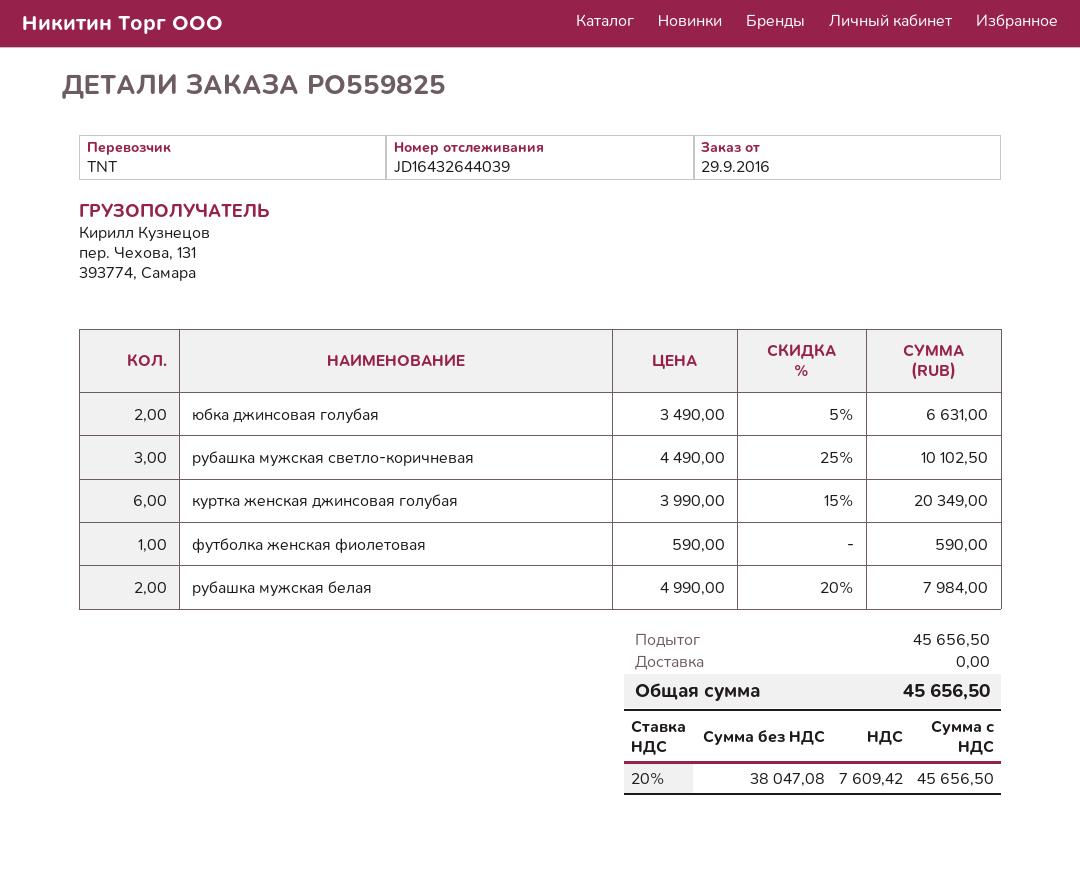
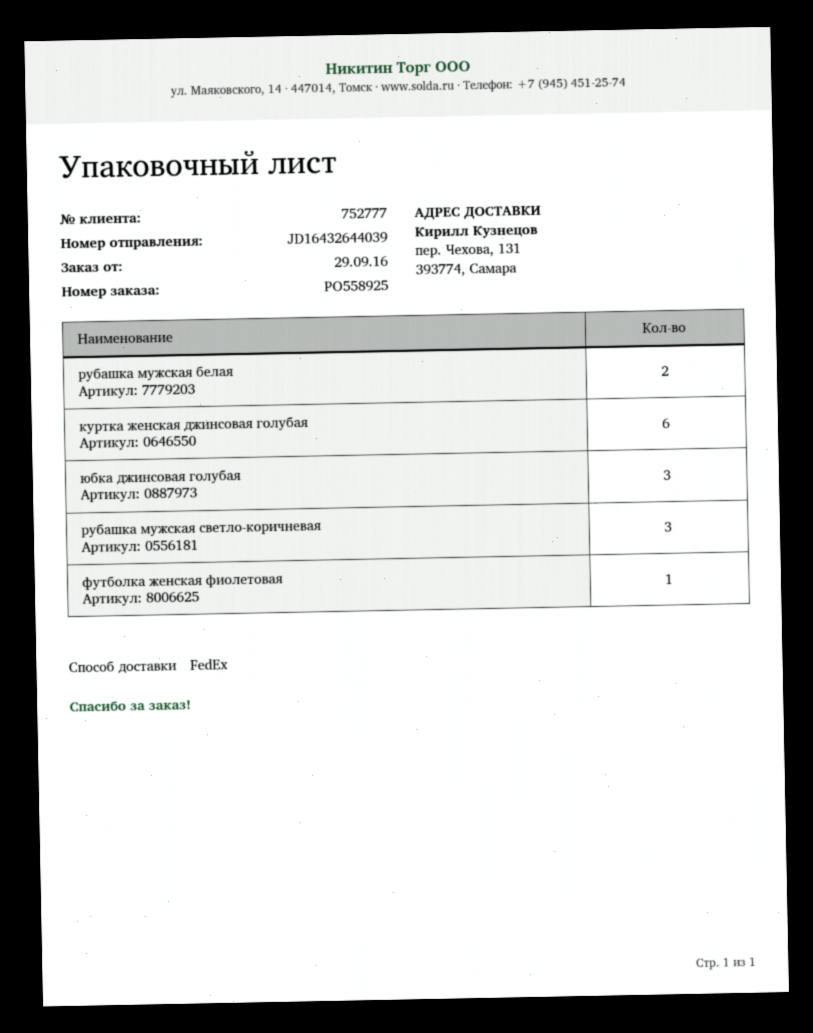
order number: PO559825 -> PO558925
shipping method: TNT -> FedEx
юбка джинсовая голубая: 2 -> 3

